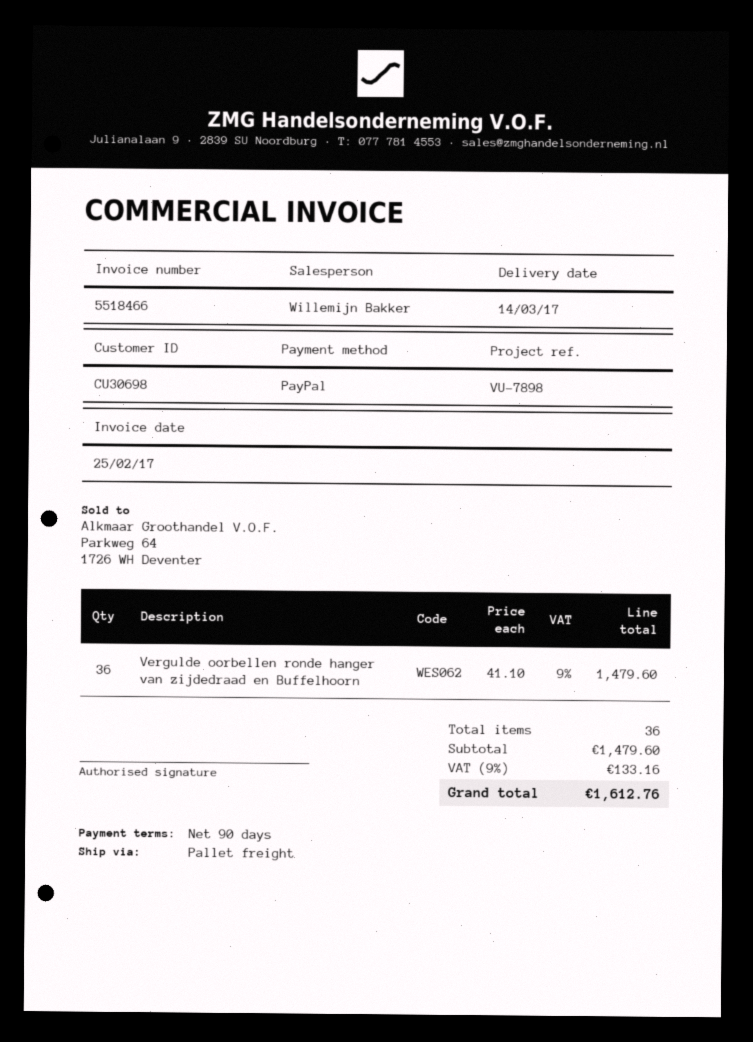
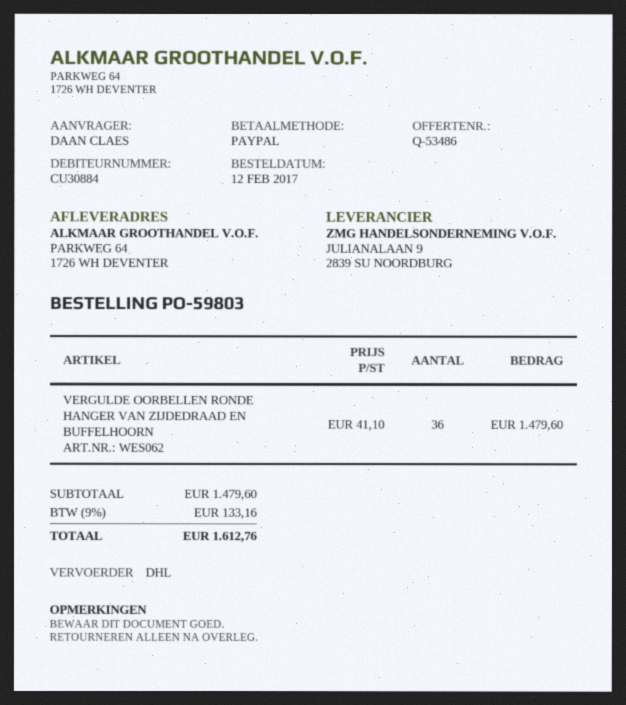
customer number: CU30698 -> CU30884
shipping method: pallet freight -> DHL

